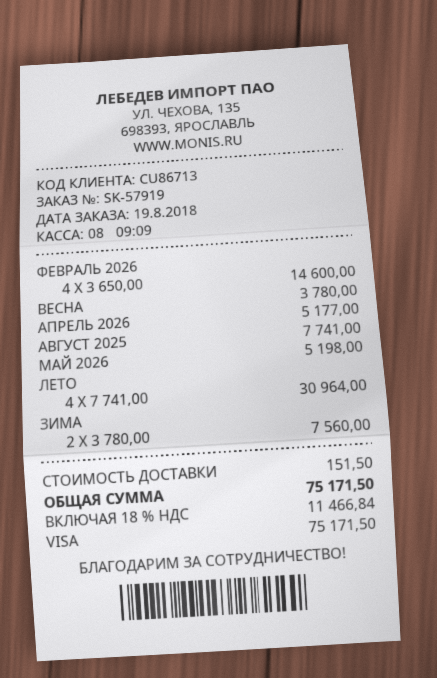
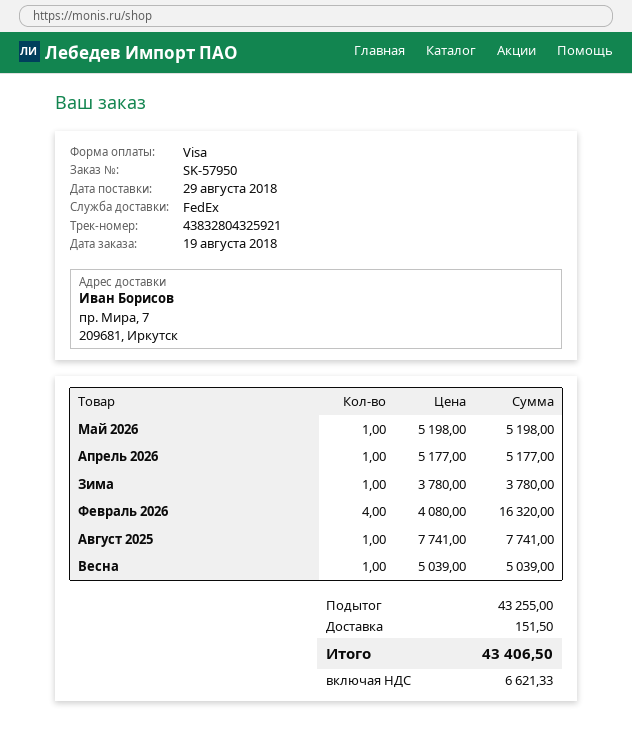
order number: SK-57919 -> SK-57950
ФЕВРАЛЬ 2026: 4 x 3650.00 = 14600.00 -> 4 x 4080.00 = 16320.00
ВЕСНА: 1 x 3780.00 = 3780.00 -> 1 x 5039.00 = 5039.00
ЛЕТО: 4 x 7741.00 = 30964.00 -> none
ЗИМА: 2 x 3780.00 = 7560.00 -> 1 x 3780.00 = 3780.00
tax: 11466.84 -> 6621.33
total: 75171.50 -> 43406.50

